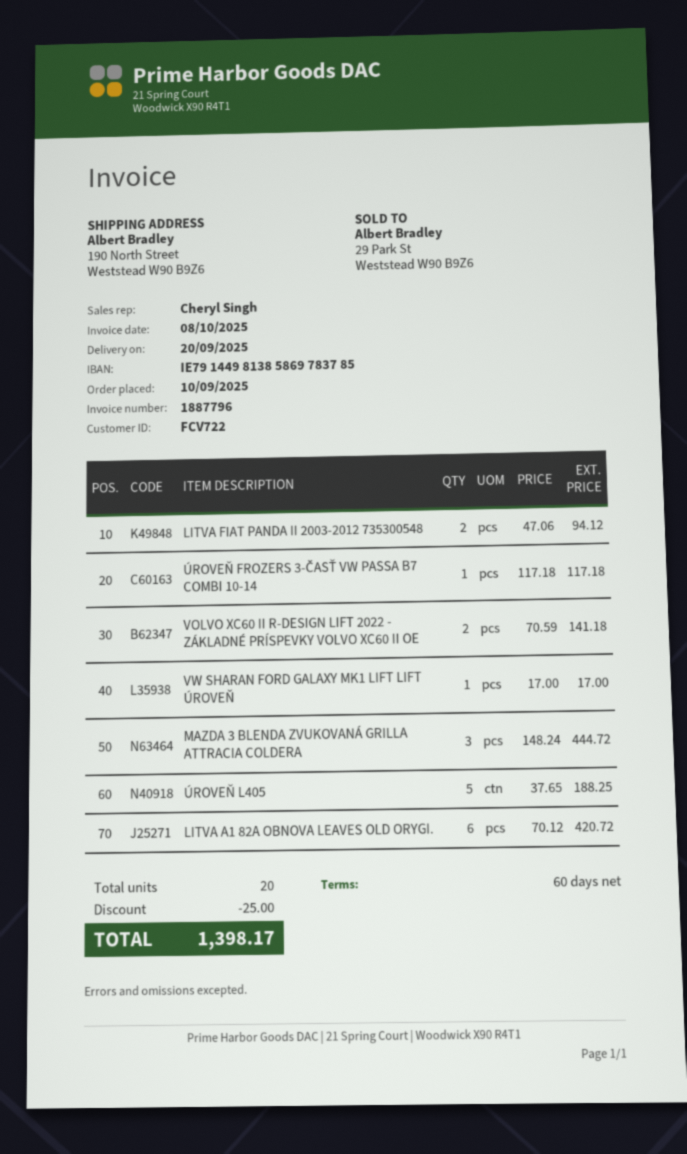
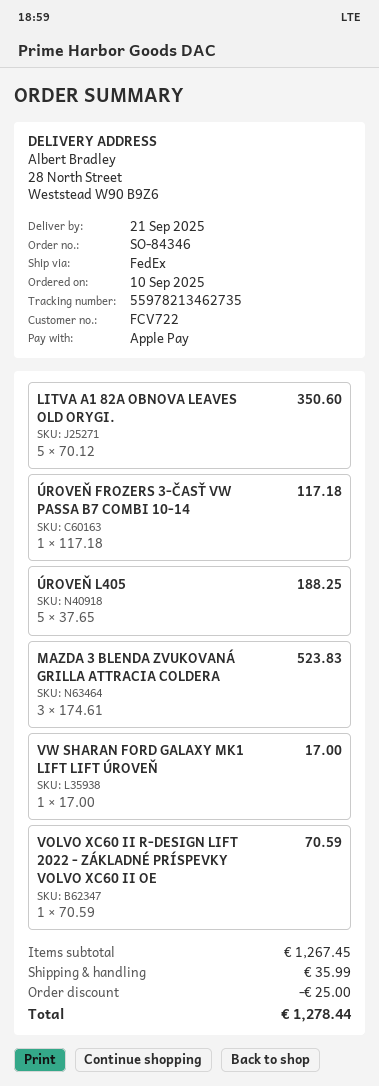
delivery date: 2025-09-20 -> 2025-09-21
ship to: 190 North Street, Weststead W90 B9Z6 -> 28 North Street, Weststead W90 B9Z6
LITVA FIAT PANDA II 2003-2012 735300548: 2 x 47.06 = 94.12 -> none
VOLVO XC60 II R-DESIGN LIFT 2022 - ZÁKLADNÉ PRÍSPEVKY VOLVO XC60 II OE: 2 x 70.59 = 141.18 -> 1 x 70.59 = 70.59
MAZDA 3 BLENDA ZVUKOVANÁ GRILLA ATTRACIA COLDERA: 3 x 148.24 = 444.72 -> 3 x 174.61 = 523.83
LITVA A1 82A OBNOVA LEAVES OLD ORYGI.: 6 x 70.12 = 420.72 -> 5 x 70.12 = 350.60
shipping: none -> 35.99
total: 1398.17 -> 1278.44

